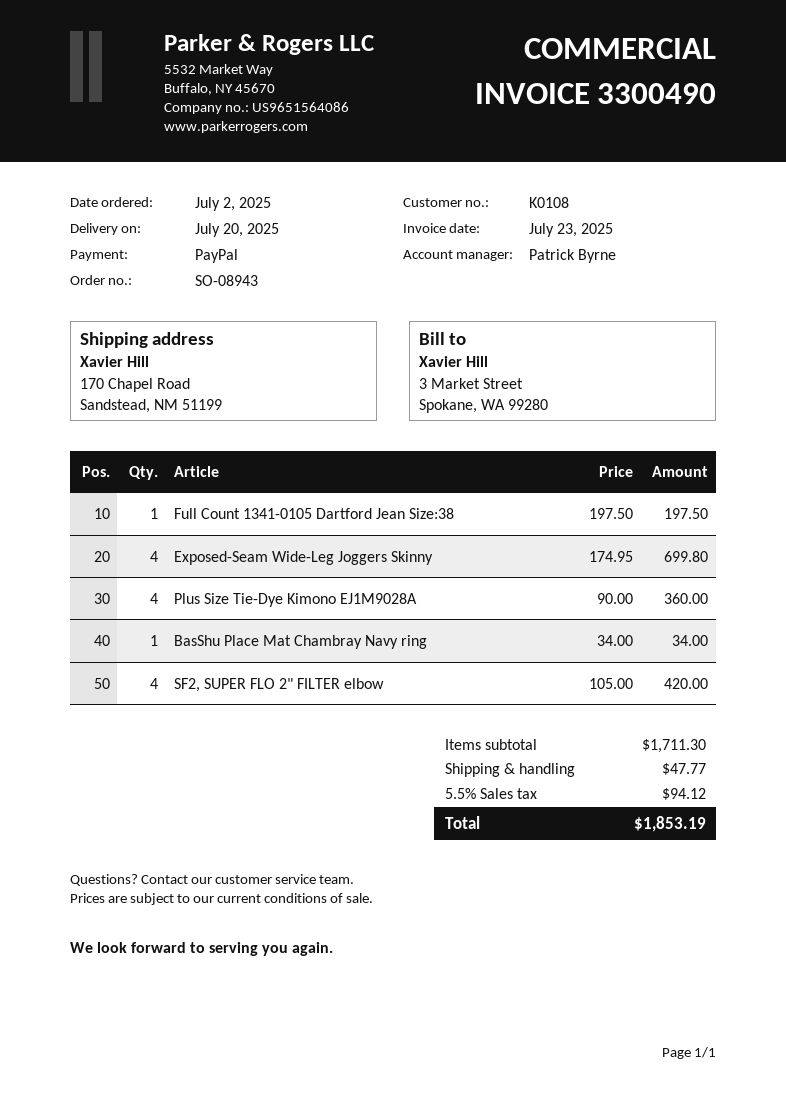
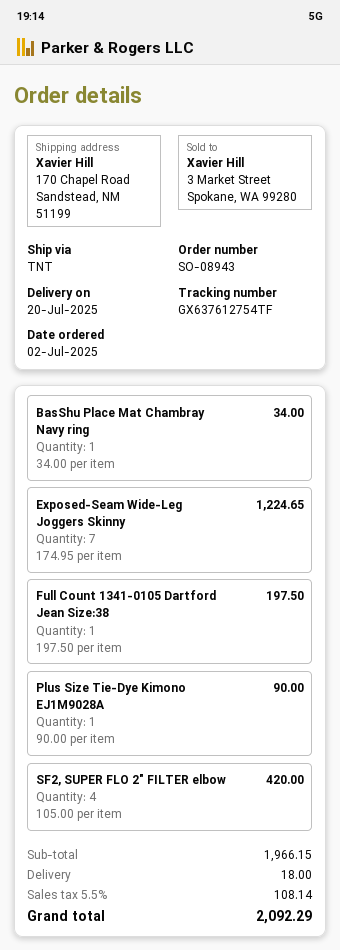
Exposed-Seam Wide-Leg Joggers Skinny: 4 x 174.95 = 699.80 -> 7 x 174.95 = 1224.65
Plus Size Tie-Dye Kimono EJ1M9028A: 4 x 90.00 = 360.00 -> 1 x 90.00 = 90.00
subtotal: 1711.30 -> 1966.15
shipping: 47.77 -> 18.00
tax: 5.5% = 94.12 -> 5.5% = 108.14
total: 1853.19 -> 2092.29

